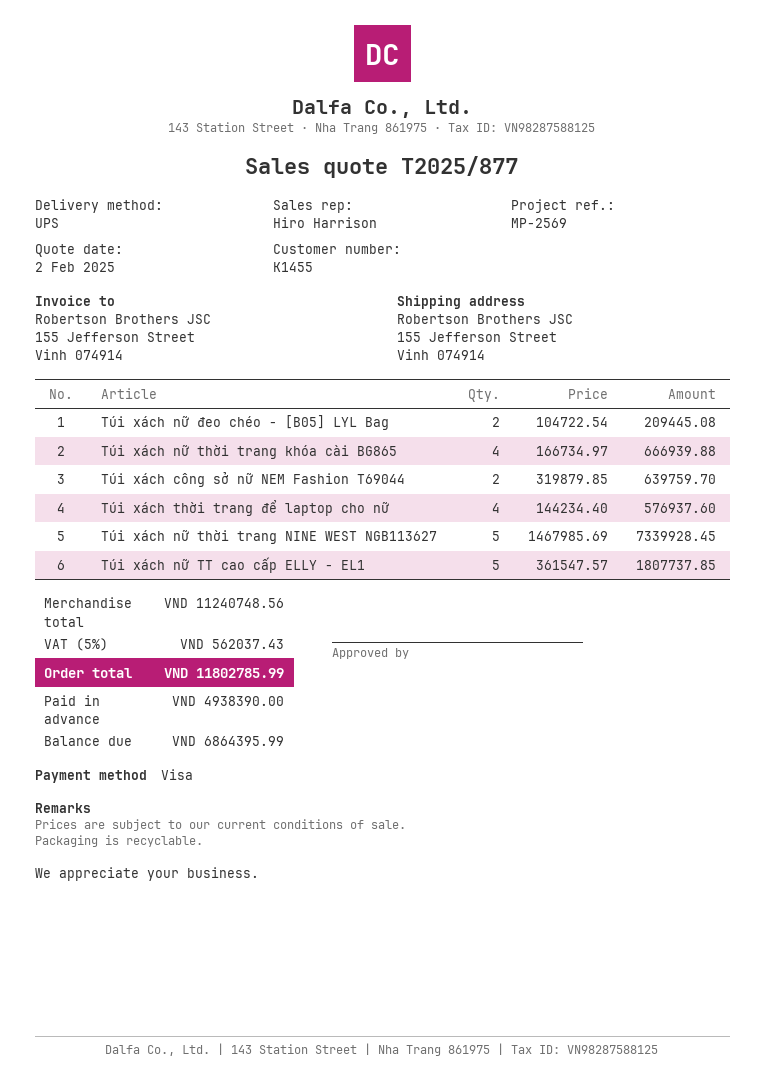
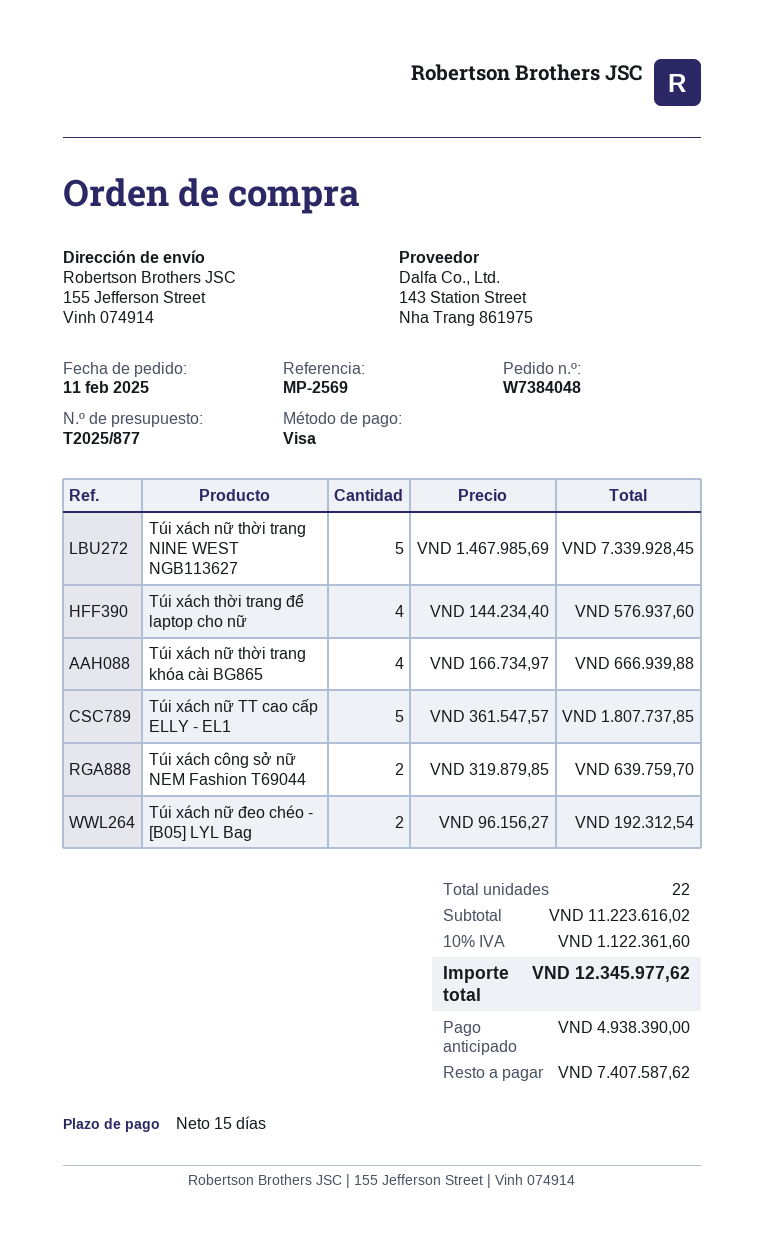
Túi xách nữ đeo chéo - [B05] LYL Bag: 2 x 104722.54 = 209445.08 -> 2 x 96156.27 = 192312.54
subtotal: 11240748.56 -> 11223616.02
tax: 5% = 562037.43 -> 10% = 1122361.60
total: 11802785.99 -> 12345977.62
balance: 6864395.99 -> 7407587.62

